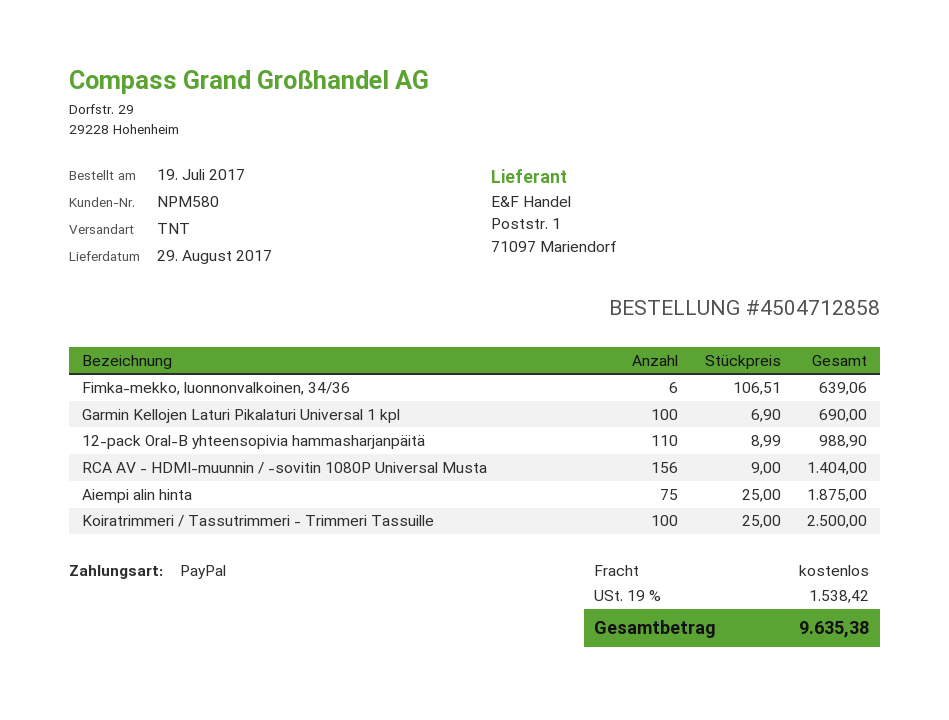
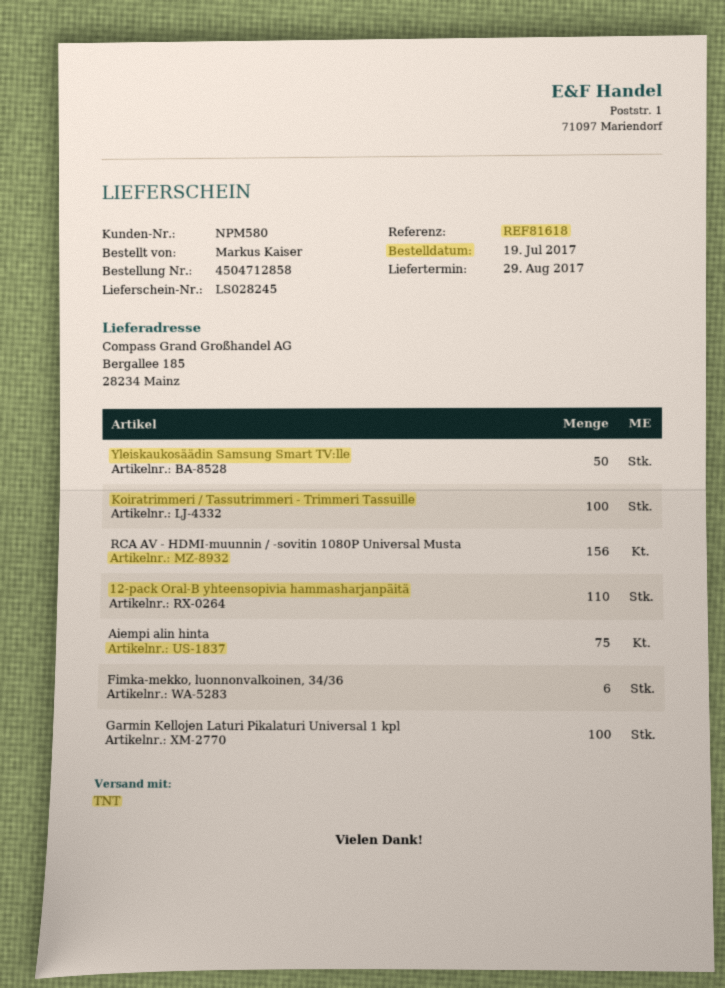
Yleiskaukosäädin Samsung Smart TV:lle: none -> 50

